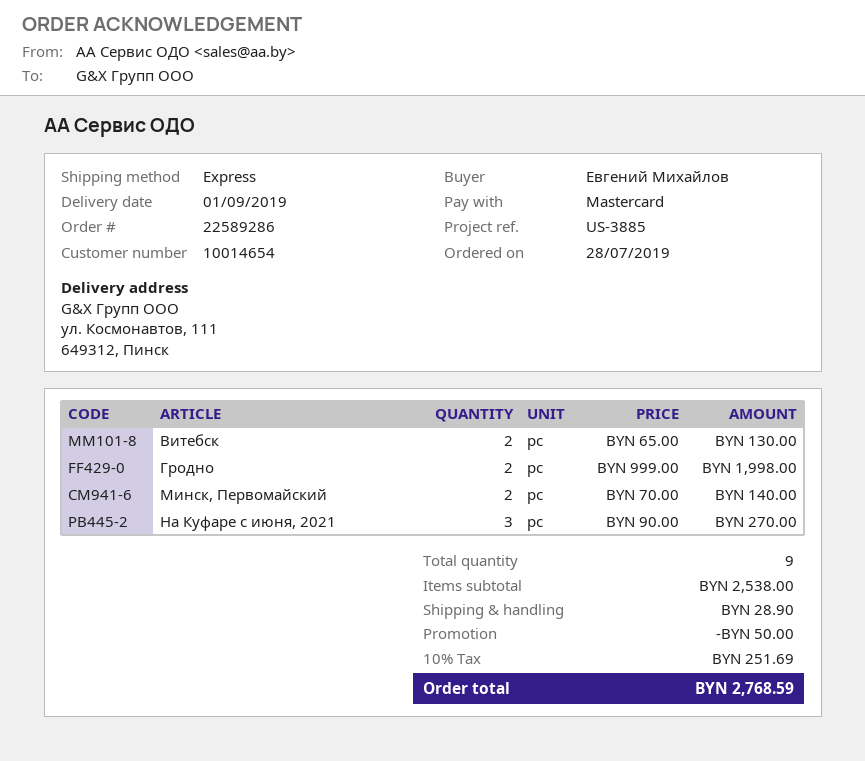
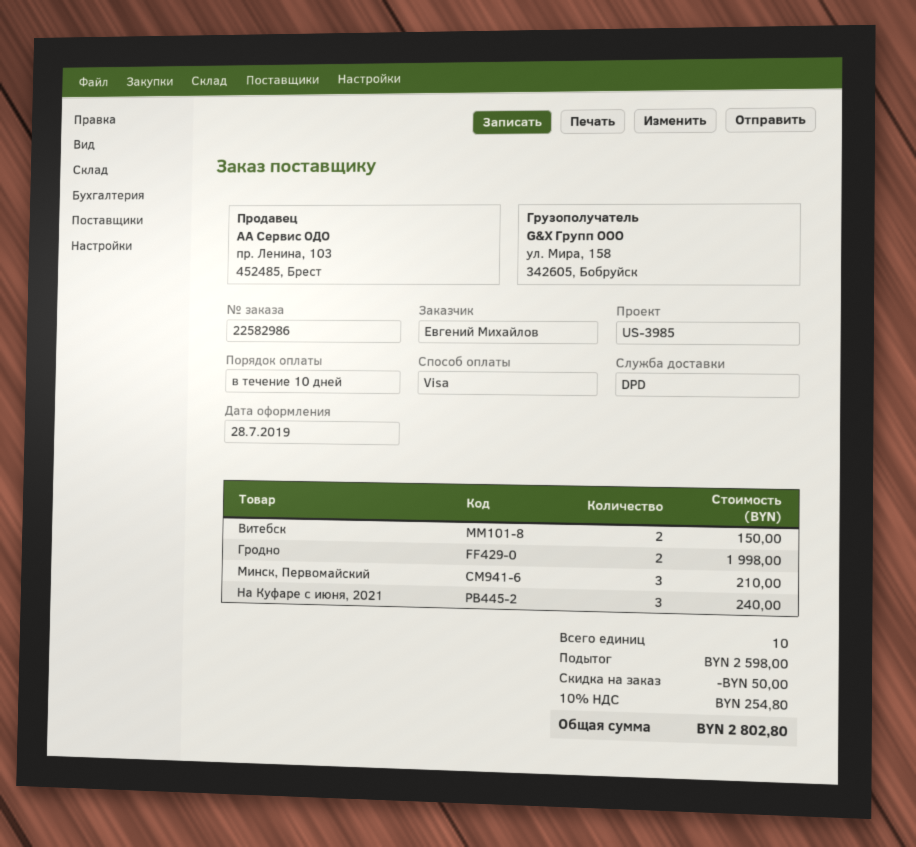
order number: 22589286 -> 22582986
reference: US-3885 -> US-3985
payment method: Mastercard -> Visa
shipping method: express -> DPD
ship to: ул. Космонавтов, 111, 649312, Пинск -> ул. Мира, 158, 342605, Бобруйск
Витебск: 2 for 130.00 -> 2 for 150.00
Минск, Первомайский: 2 for 140.00 -> 3 for 210.00
На Куфаре с июня, 2021: 3 for 270.00 -> 3 for 240.00
total quantity: 9 -> 10
subtotal: 2538.00 -> 2598.00
shipping: 28.90 -> none
tax: 10% = 251.69 -> 10% = 254.80
total: 2768.59 -> 2802.80

